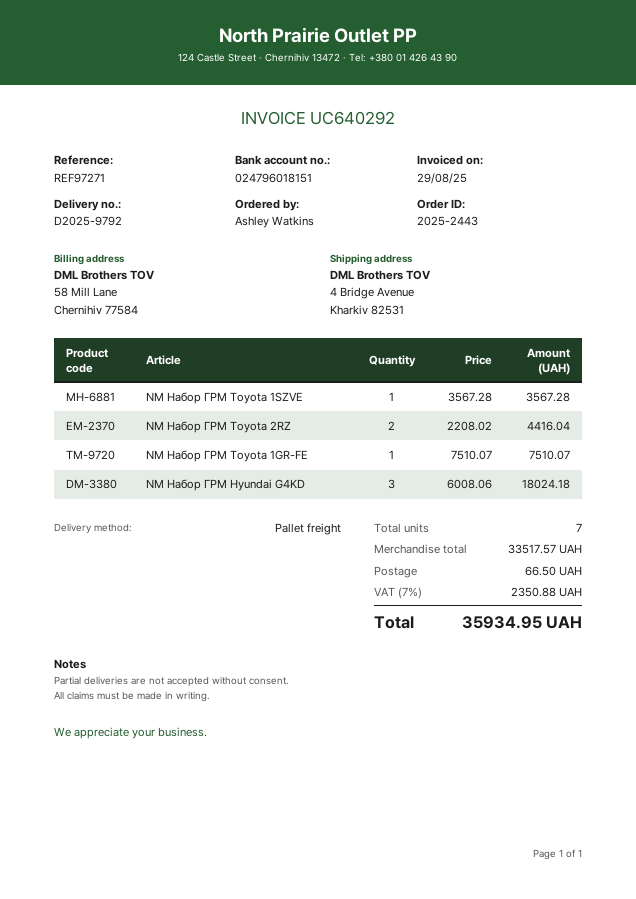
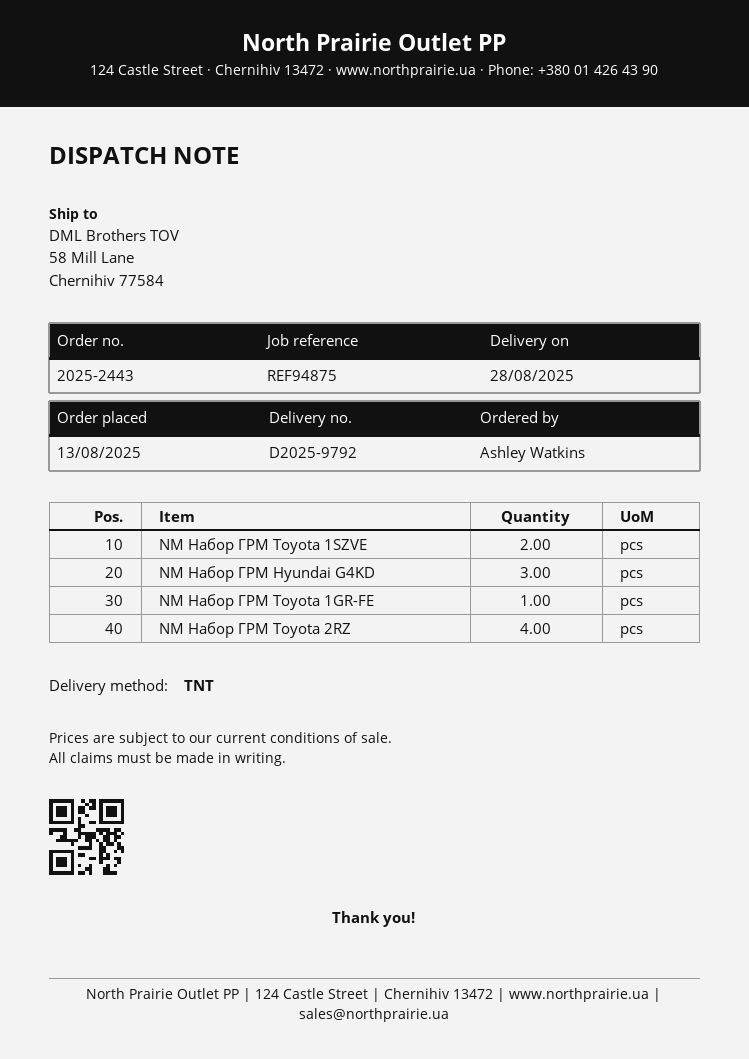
reference: REF97271 -> REF94875
shipping method: pallet freight -> TNT
ship to: 4 Bridge Avenue, Kharkiv 82531 -> 58 Mill Lane, Chernihiv 77584
NM Набор ГРМ Toyota 1SZVE: 1 -> 2
NM Набор ГРМ Toyota 2RZ: 2 -> 4

